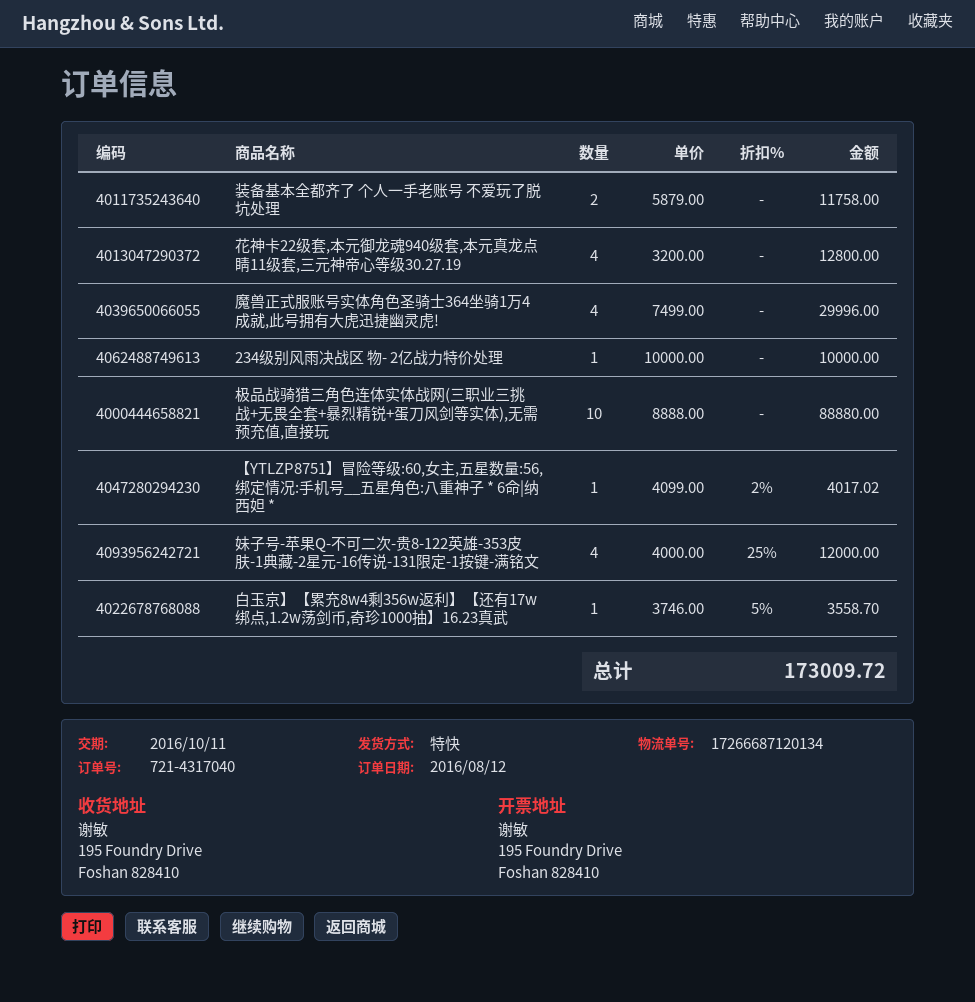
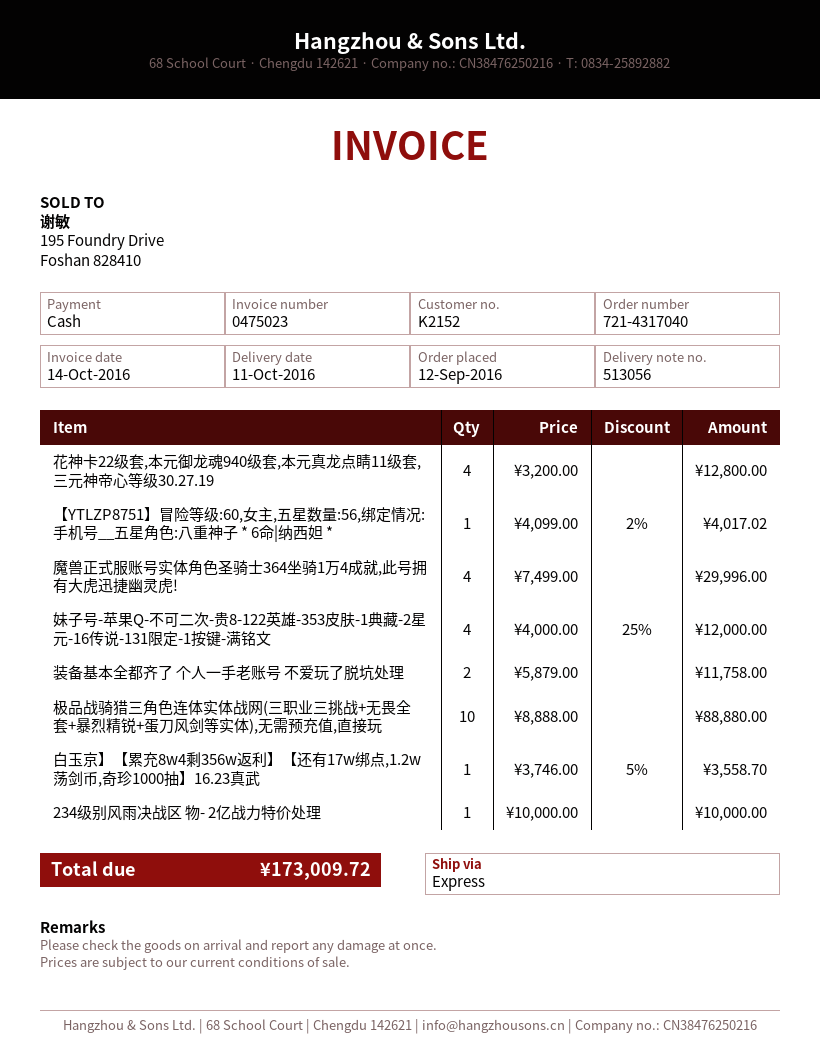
order date: 2016-08-12 -> 2016-09-12

